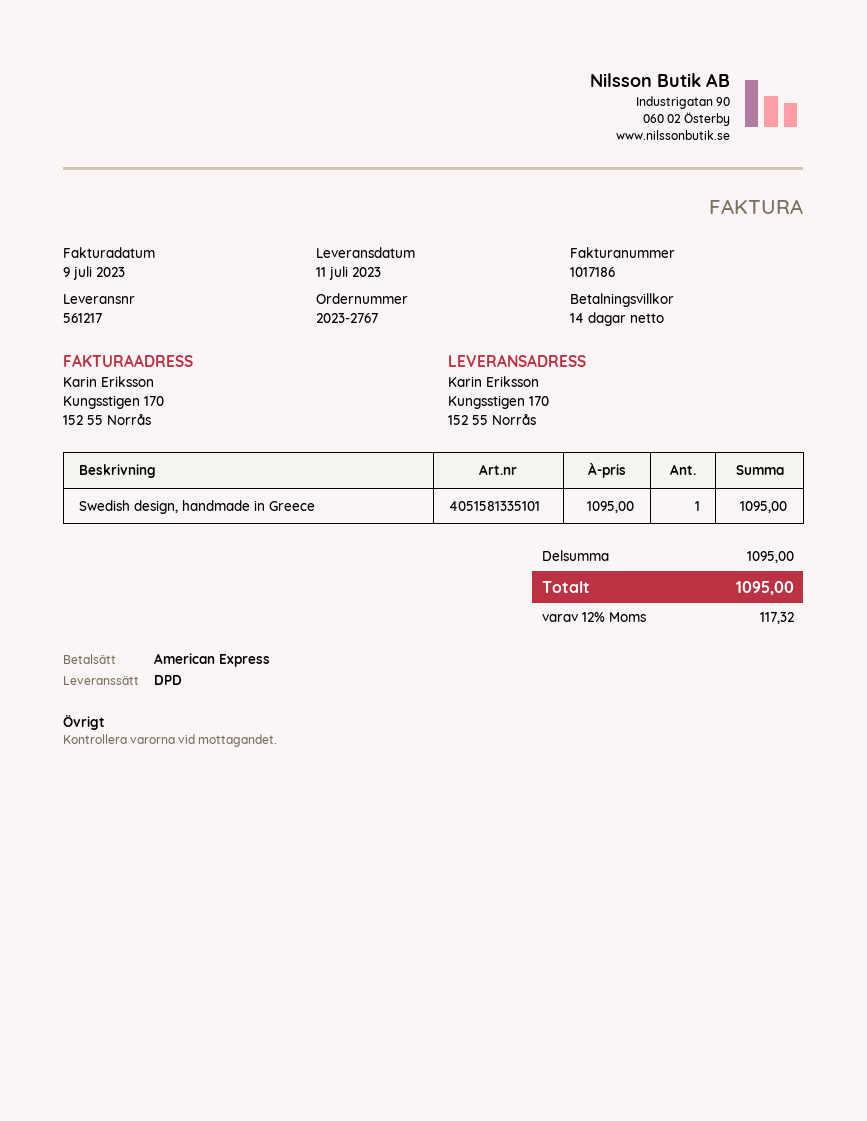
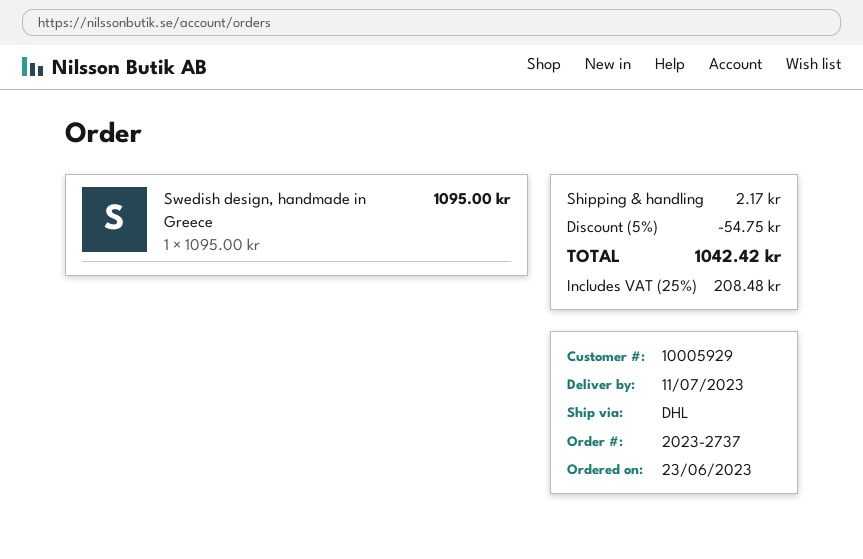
order number: 2023-2767 -> 2023-2737
shipping method: DPD -> DHL
discount: none -> 5% = 54.75
shipping: none -> 2.17
tax: 12% = 117.32 -> 25% = 208.48
total: 1095.00 -> 1042.42

